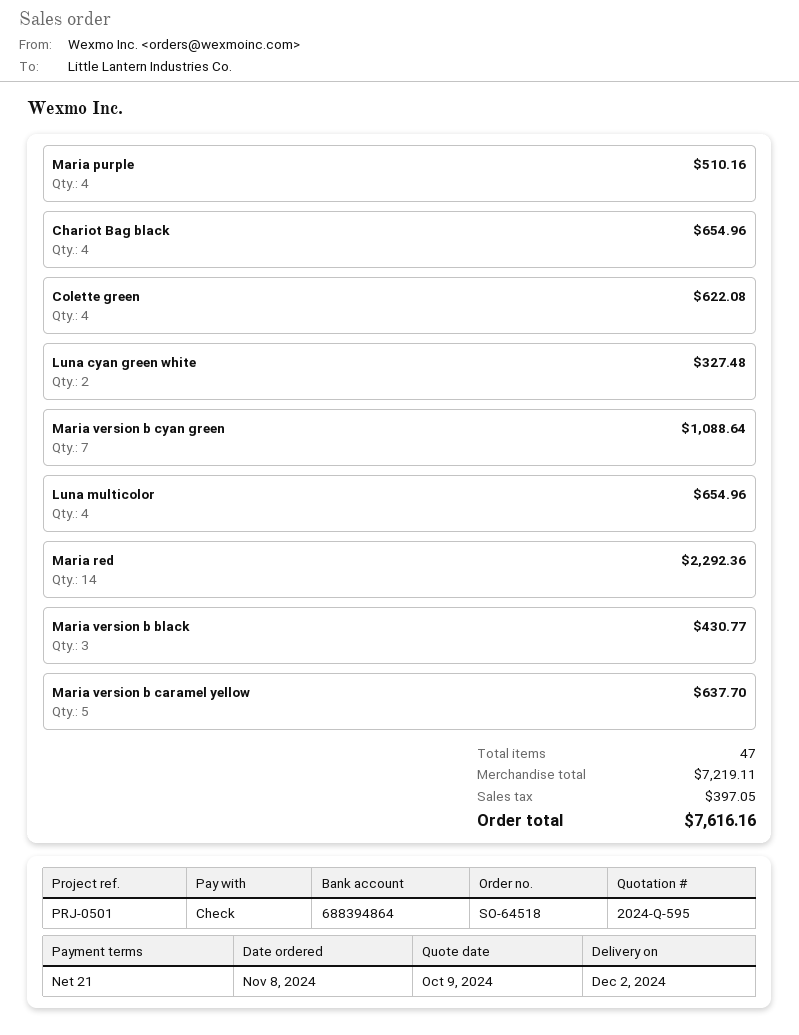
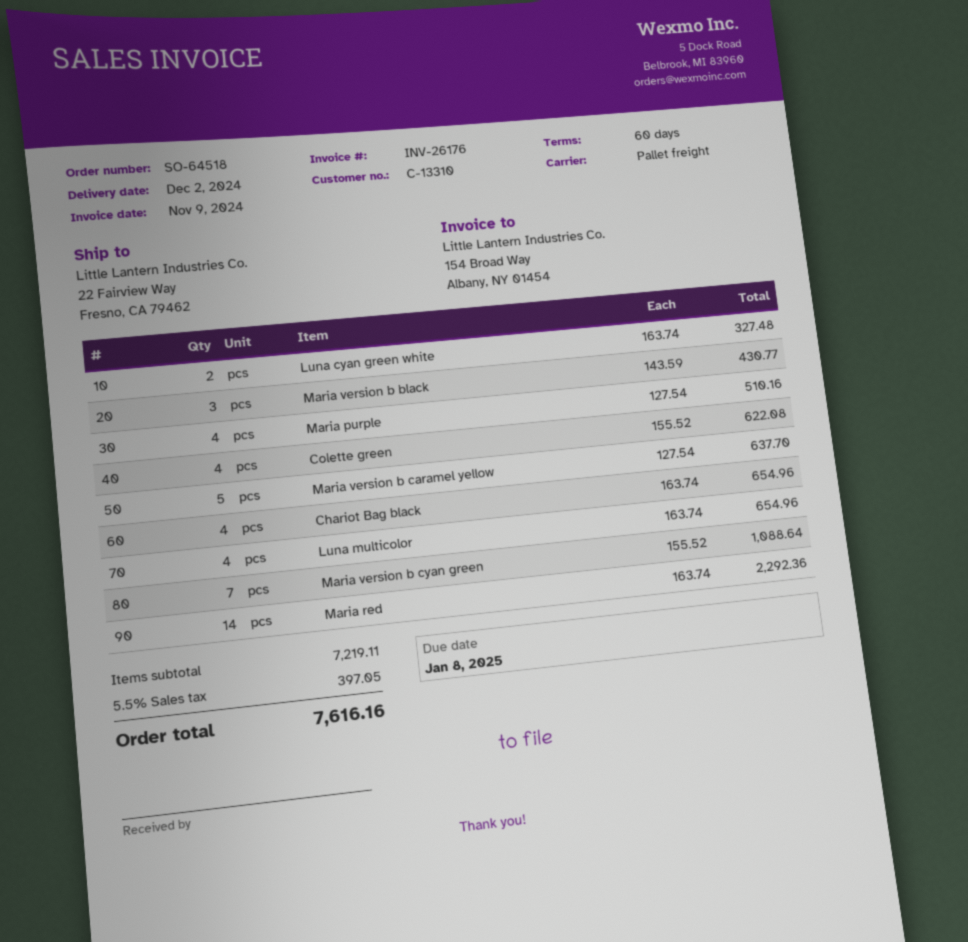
payment terms: 21 days -> 60 days

